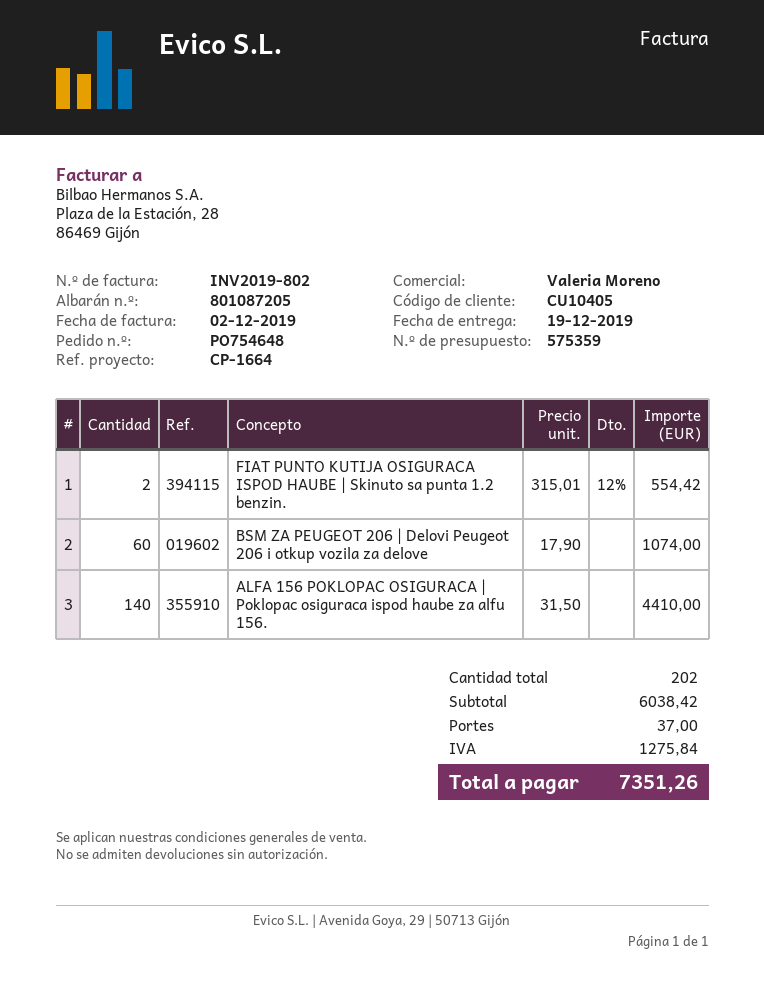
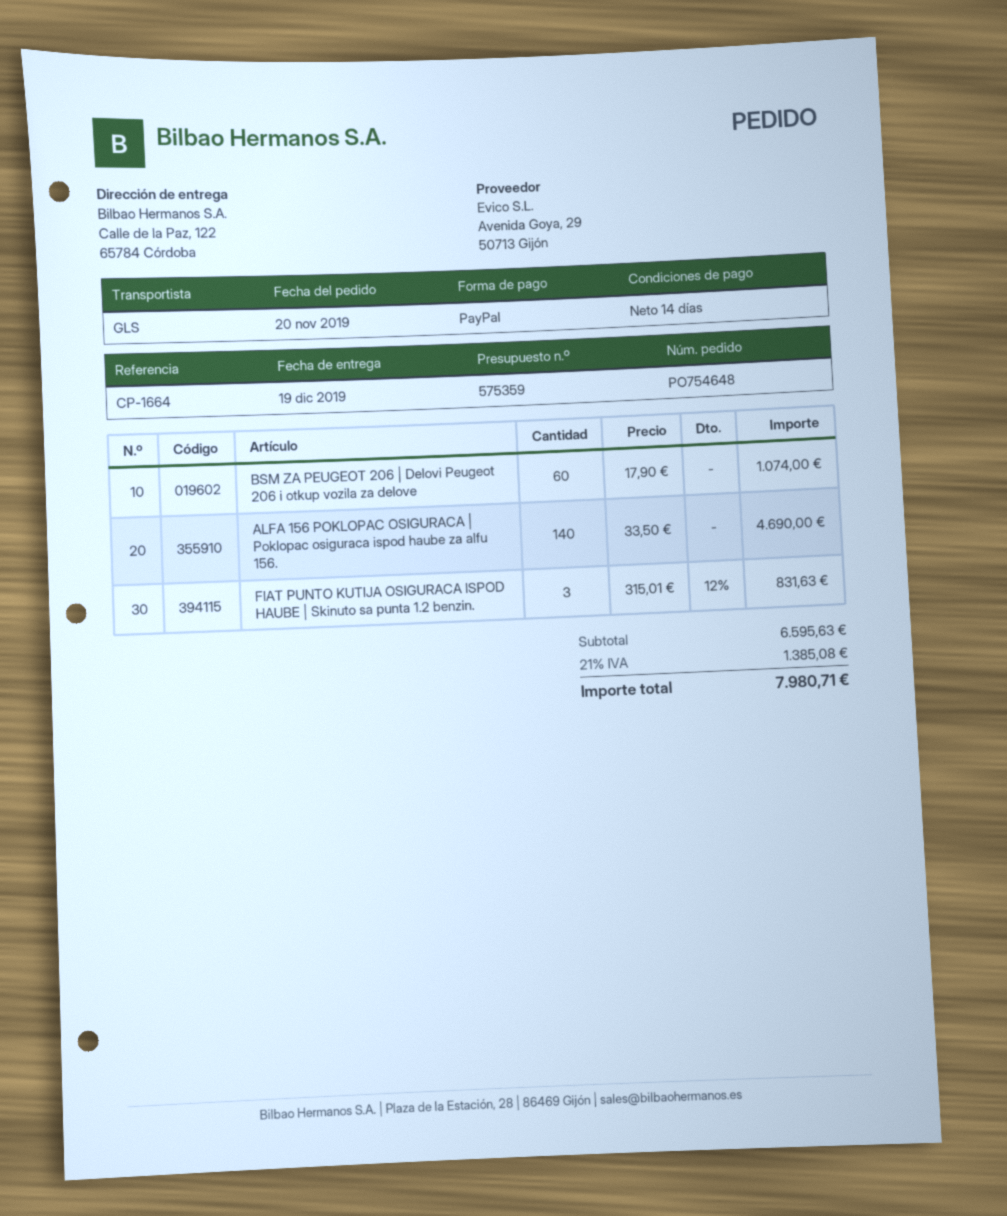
FIAT PUNTO KUTIJA OSIGURACA ISPOD HAUBE | Skinuto sa punta 1.2 benzin.: 2 x 315.01 - 12% = 554.42 -> 3 x 315.01 - 12% = 831.63
ALFA 156 POKLOPAC OSIGURACA | Poklopac osiguraca ispod haube za alfu 156.: 140 x 31.50 = 4410.00 -> 140 x 33.50 = 4690.00
subtotal: 6038.42 -> 6595.63
shipping: 37.00 -> none
tax: 1275.84 -> 1385.08
total: 7351.26 -> 7980.71

